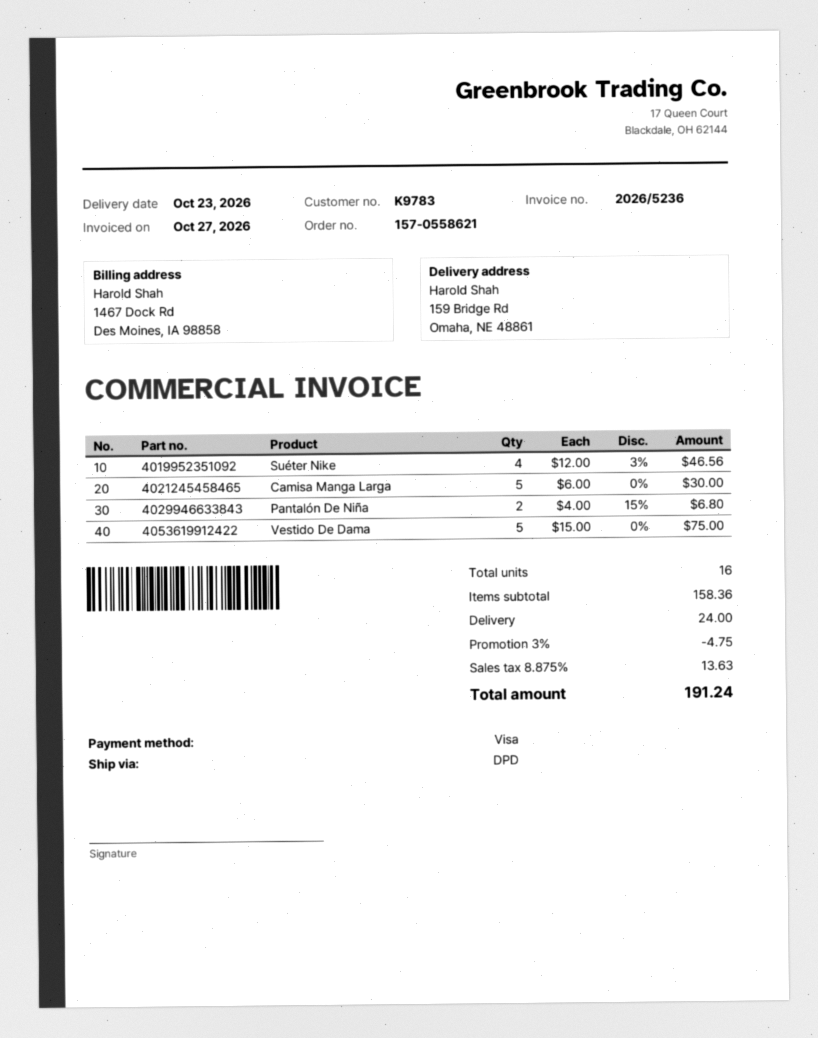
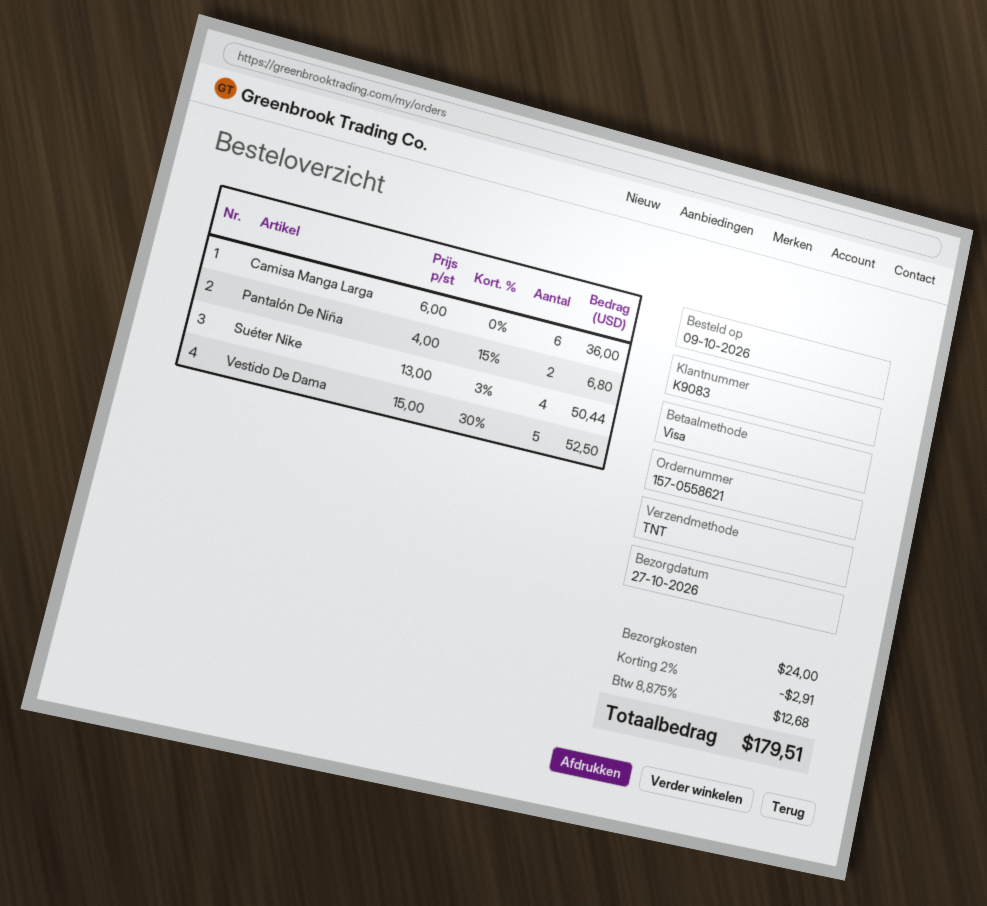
delivery date: 2026-10-23 -> 2026-10-27
customer number: K9783 -> K9083
shipping method: DPD -> TNT
Suéter Nike: 4 x 12.00 - 3% = 46.56 -> 4 x 13.00 - 3% = 50.44
Camisa Manga Larga: 5 x 6.00 = 30.00 -> 6 x 6.00 = 36.00
Vestido De Dama: 5 x 15.00 = 75.00 -> 5 x 15.00 - 30% = 52.50
discount: 3% = 4.75 -> 2% = 2.91
tax: 8.875% = 13.63 -> 8.875% = 12.68
total: 191.24 -> 179.51

